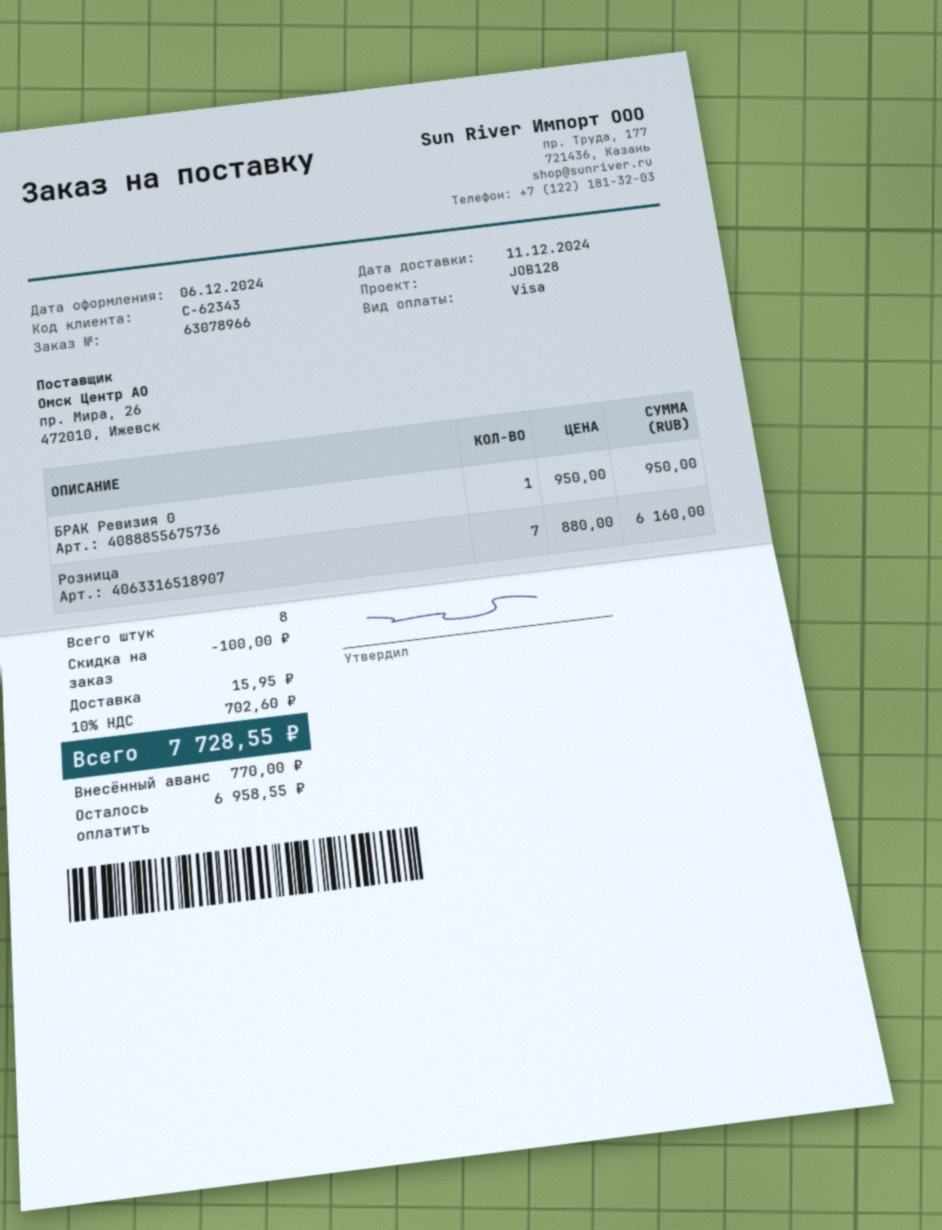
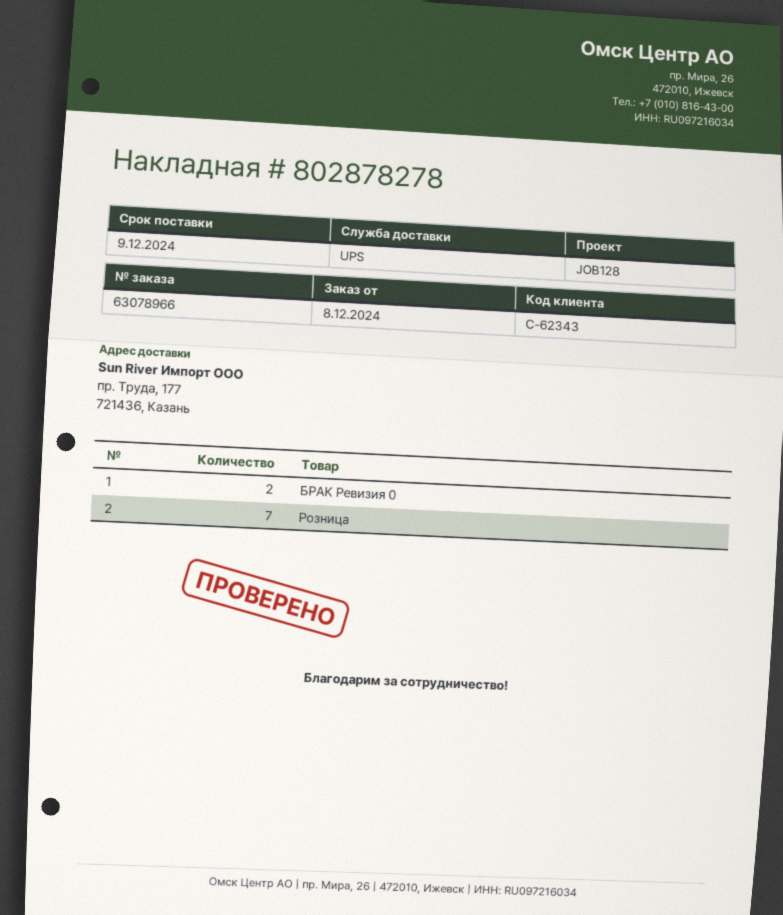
order date: 2024-12-06 -> 2024-12-08
delivery date: 2024-12-11 -> 2024-12-09
БРАК Ревизия 0: 1 -> 2

